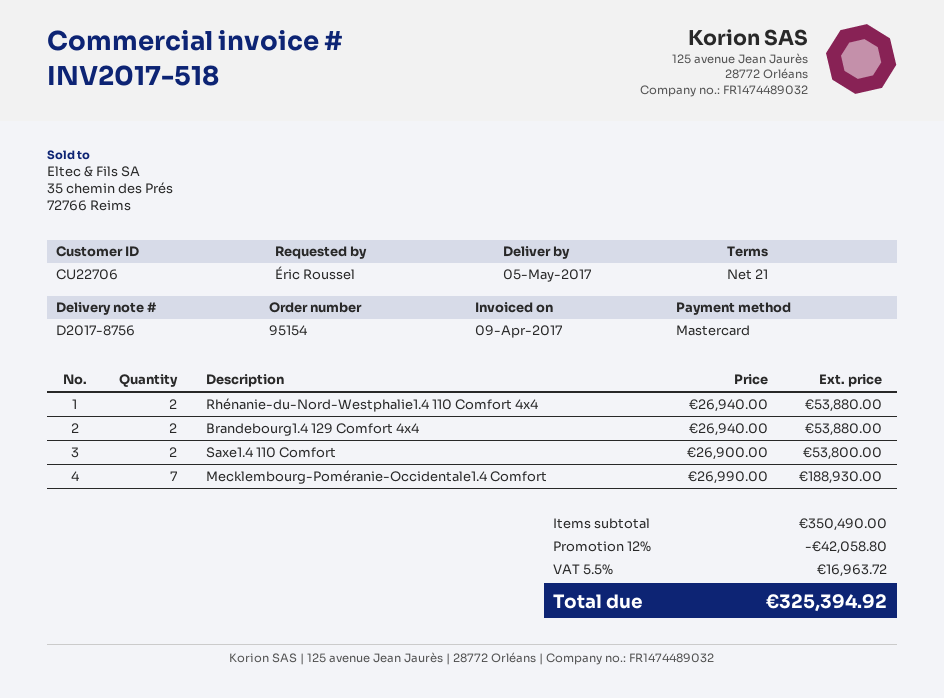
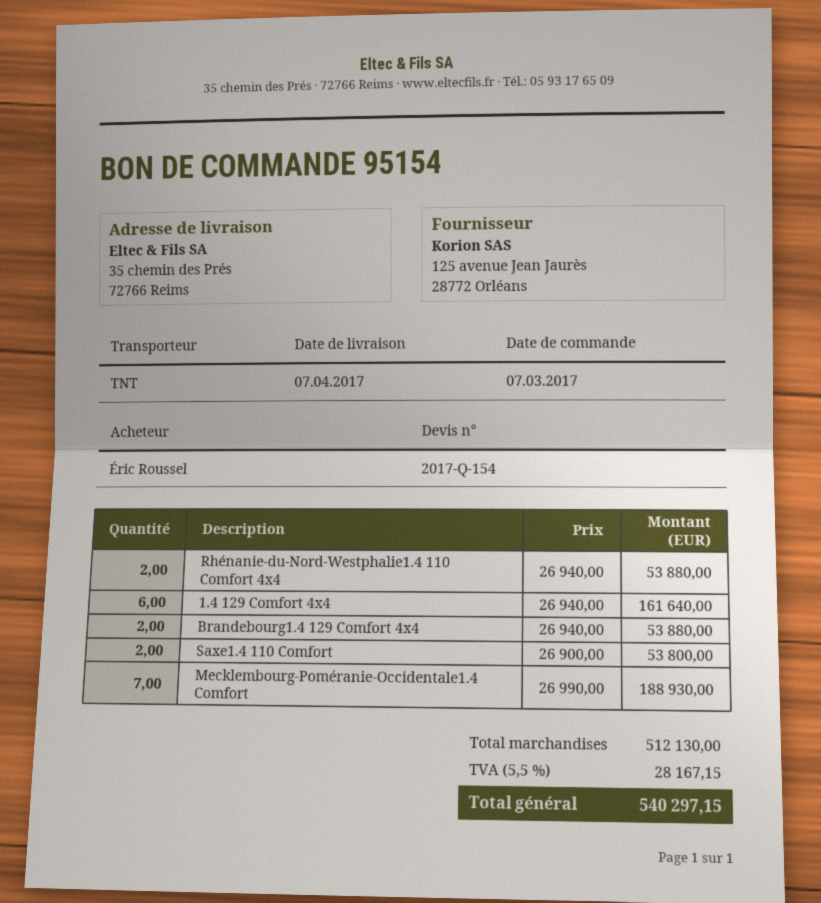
delivery date: 2017-05-05 -> 2017-04-07
1.4 129 Comfort 4x4: none -> 6 x 26940.00 = 161640.00
subtotal: 350490.00 -> 512130.00
discount: 12% = 42058.80 -> none
tax: 5.5% = 16963.72 -> 5.5% = 28167.15
total: 325394.92 -> 540297.15

